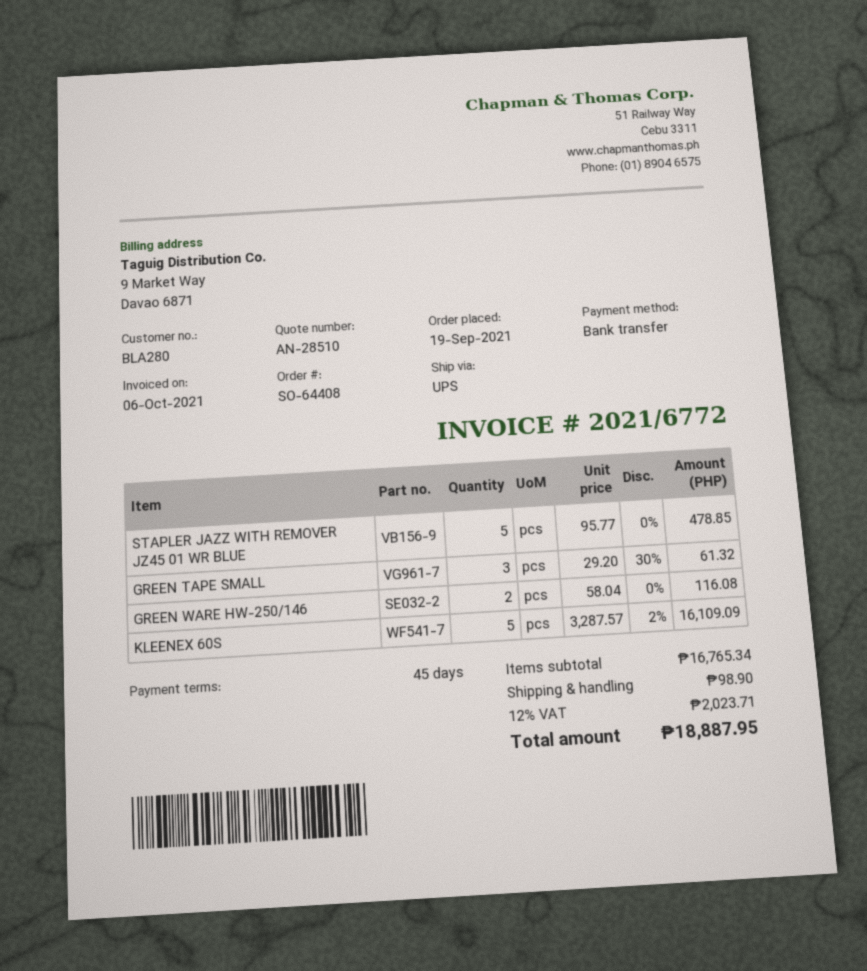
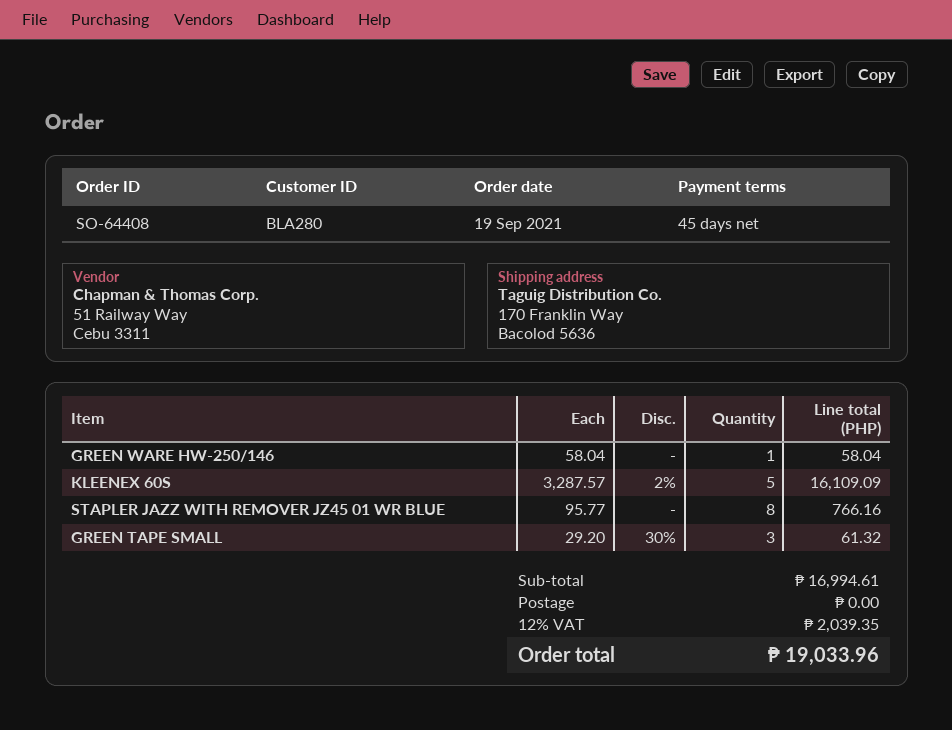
STAPLER JAZZ WITH REMOVER JZ45 01 WR BLUE: 5 x 95.77 = 478.85 -> 8 x 95.77 = 766.16
GREEN WARE HW-250/146: 2 x 58.04 = 116.08 -> 1 x 58.04 = 58.04
subtotal: 16765.34 -> 16994.61
shipping: 98.90 -> 0.00
tax: 12% = 2023.71 -> 12% = 2039.35
total: 18887.95 -> 19033.96

